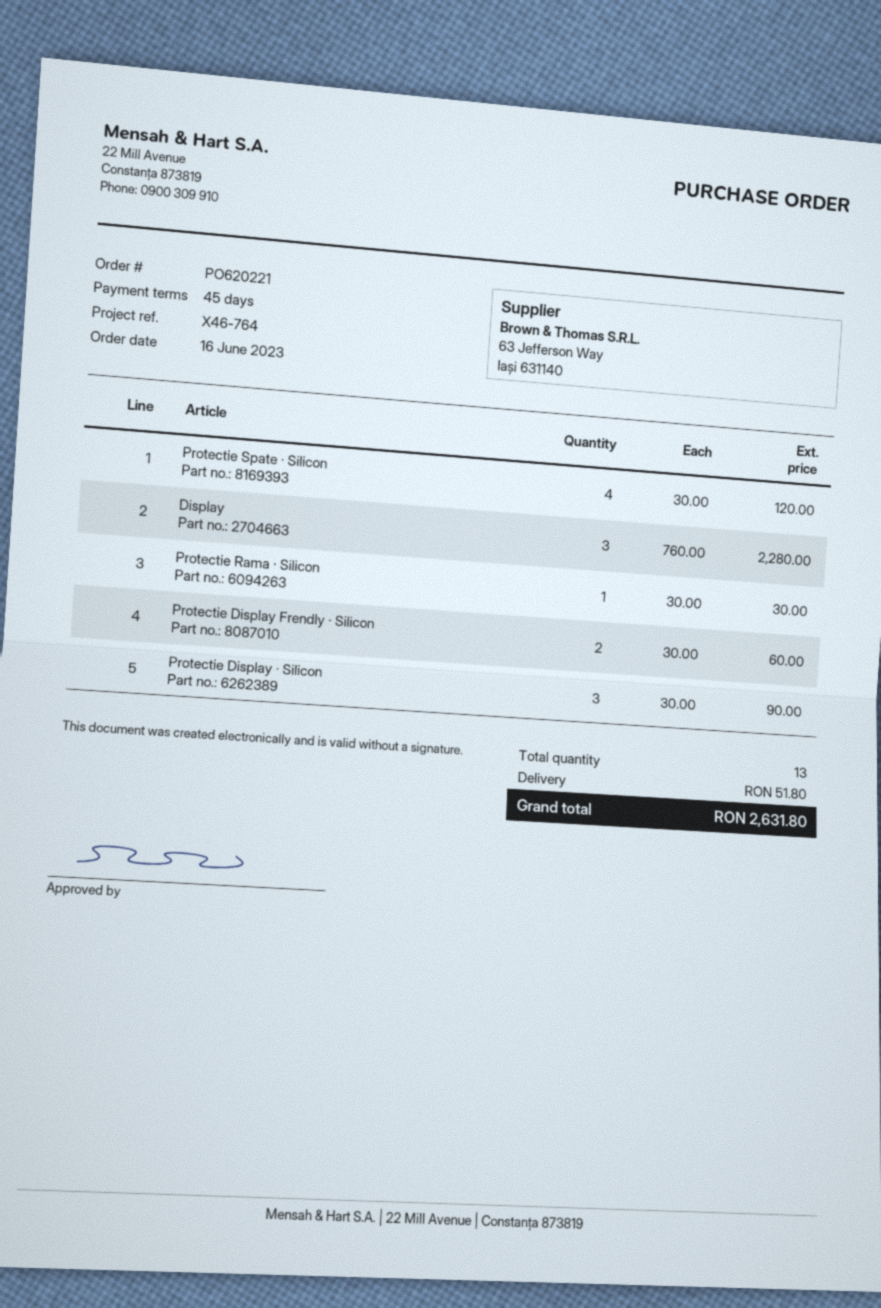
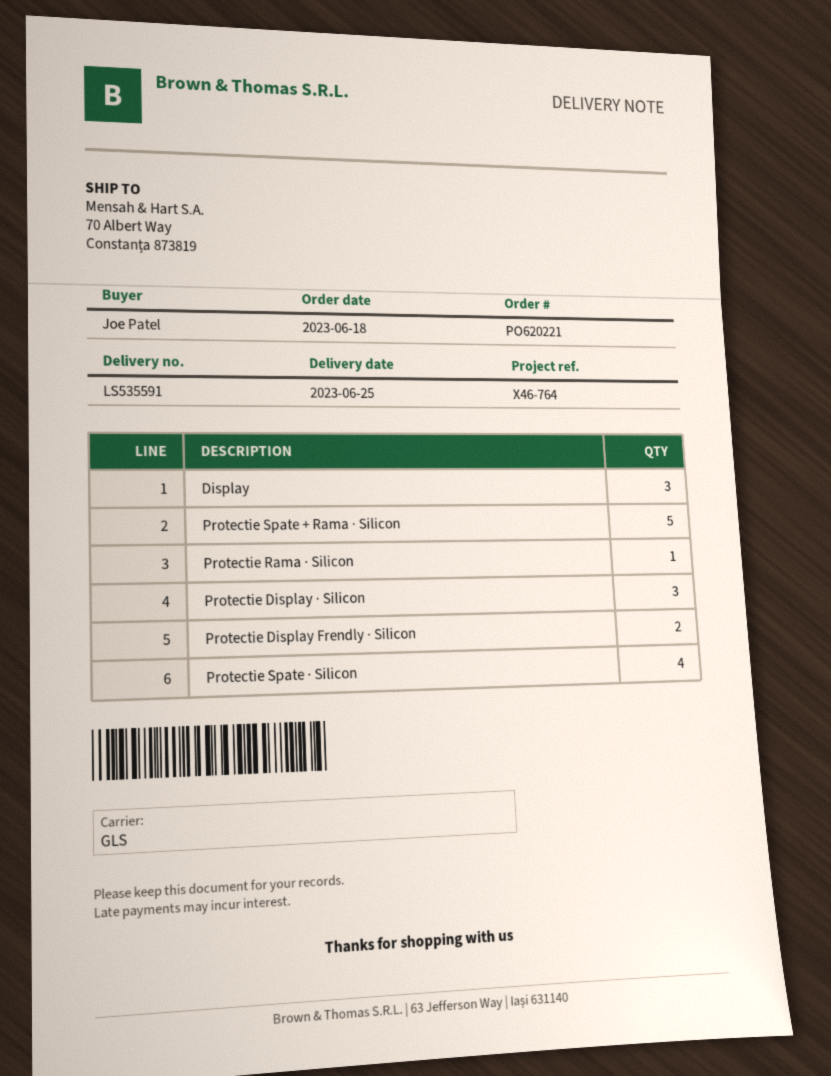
order date: 2023-06-16 -> 2023-06-18
Protectie Spate + Rama · Silicon: none -> 5

